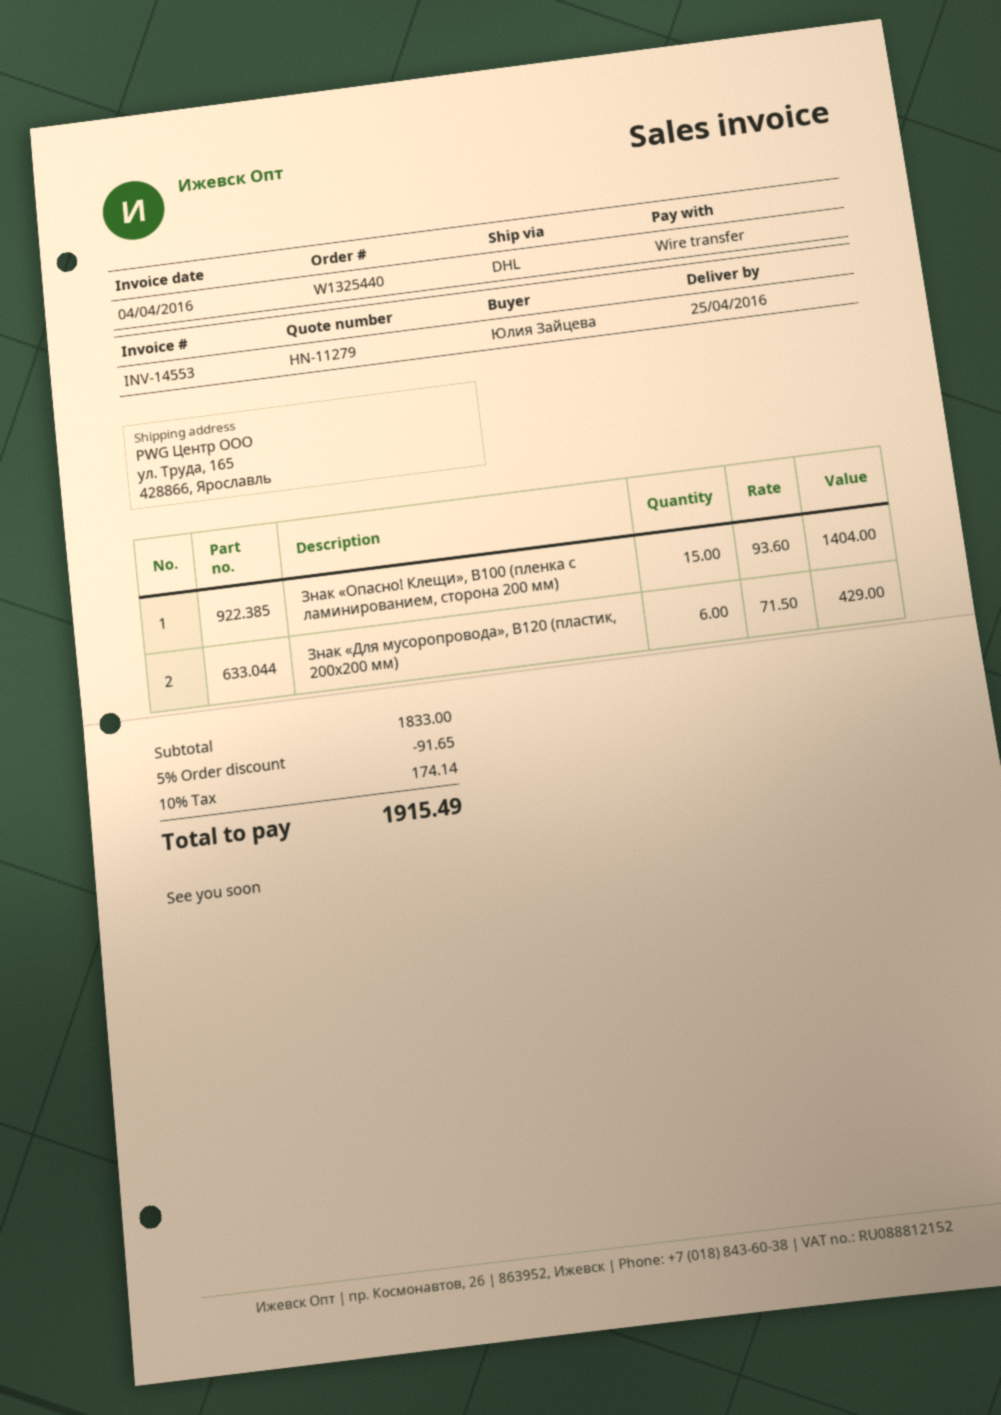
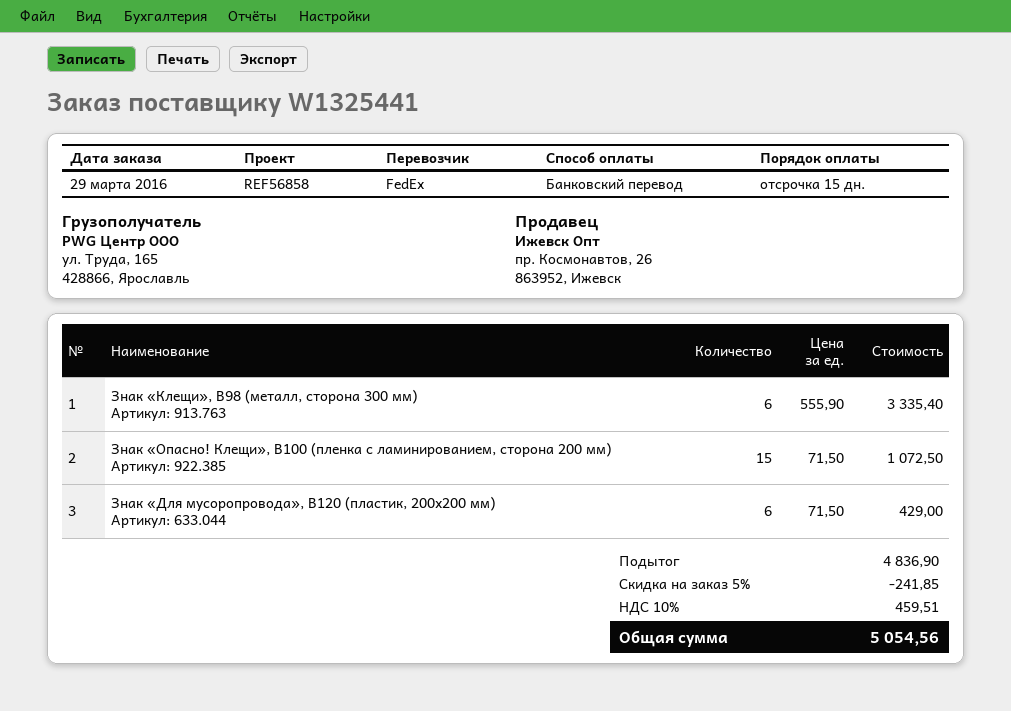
order number: W1325440 -> W1325441
shipping method: DHL -> FedEx
Знак «Опасно! Клещи», B100 (пленка c ламинированием, сторона 200 мм): 15 x 93.60 = 1404.00 -> 15 x 71.50 = 1072.50
Знак «Клещи», B98 (металл, сторона 300 мм): none -> 6 x 555.90 = 3335.40
subtotal: 1833.00 -> 4836.90
discount: 5% = 91.65 -> 5% = 241.85
tax: 10% = 174.14 -> 10% = 459.51
total: 1915.49 -> 5054.56

